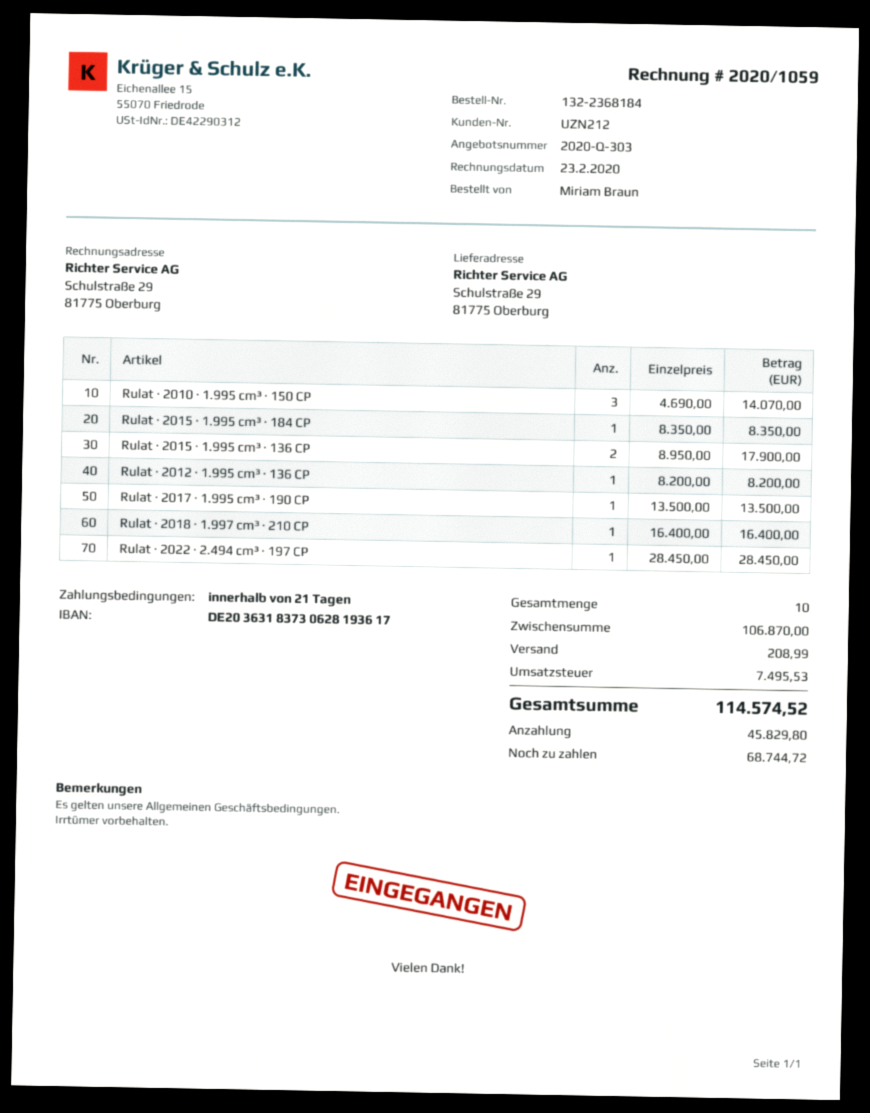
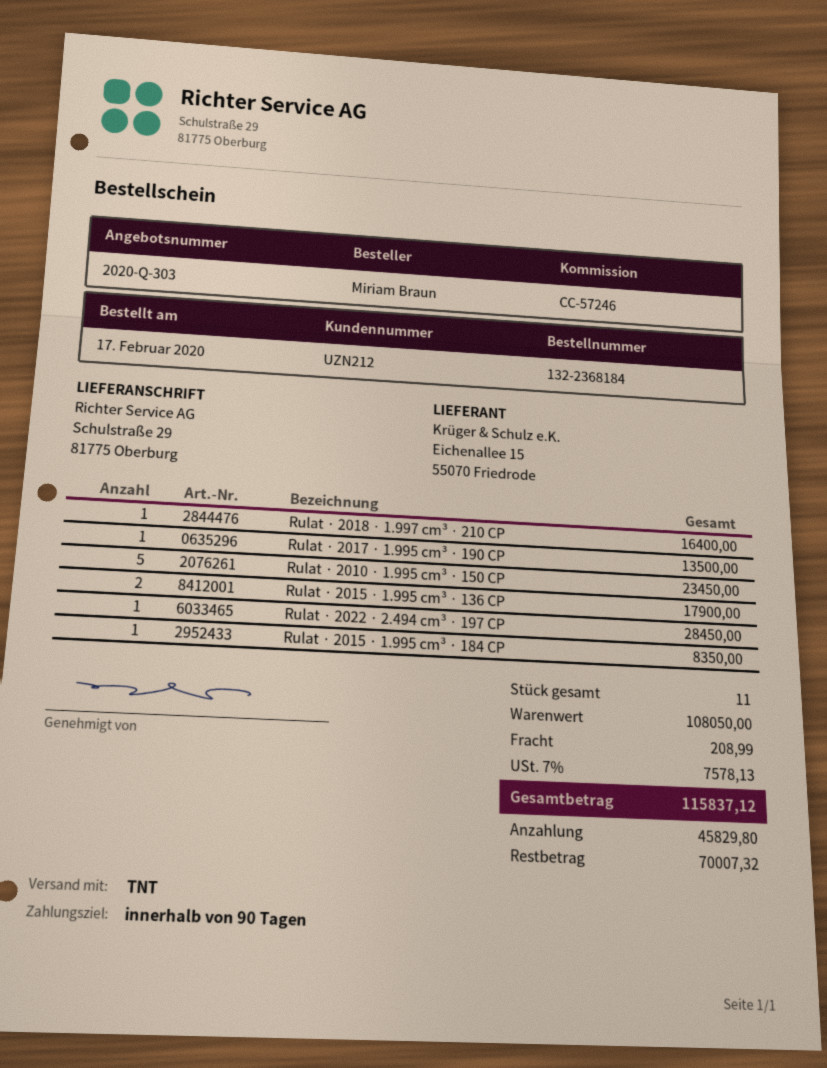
payment terms: 21 days -> 90 days
Rulat · 2010 · 1.995 cm³ · 150 CP: 3 for 14070.00 -> 5 for 23450.00
Rulat · 2012 · 1.995 cm³ · 136 CP: 1 for 8200.00 -> none
total quantity: 10 -> 11
subtotal: 106870.00 -> 108050.00
tax: 7495.53 -> 7578.13
total: 114574.52 -> 115837.12
balance: 68744.72 -> 70007.32

